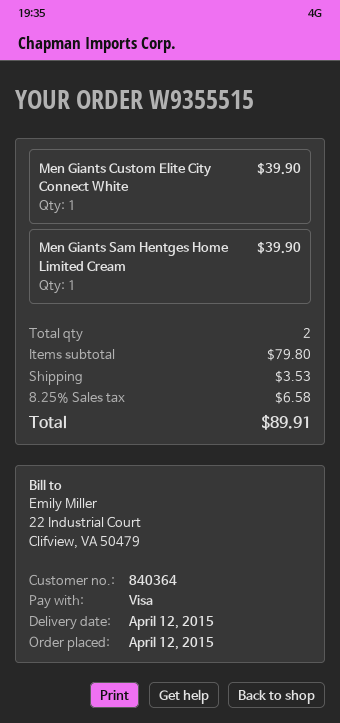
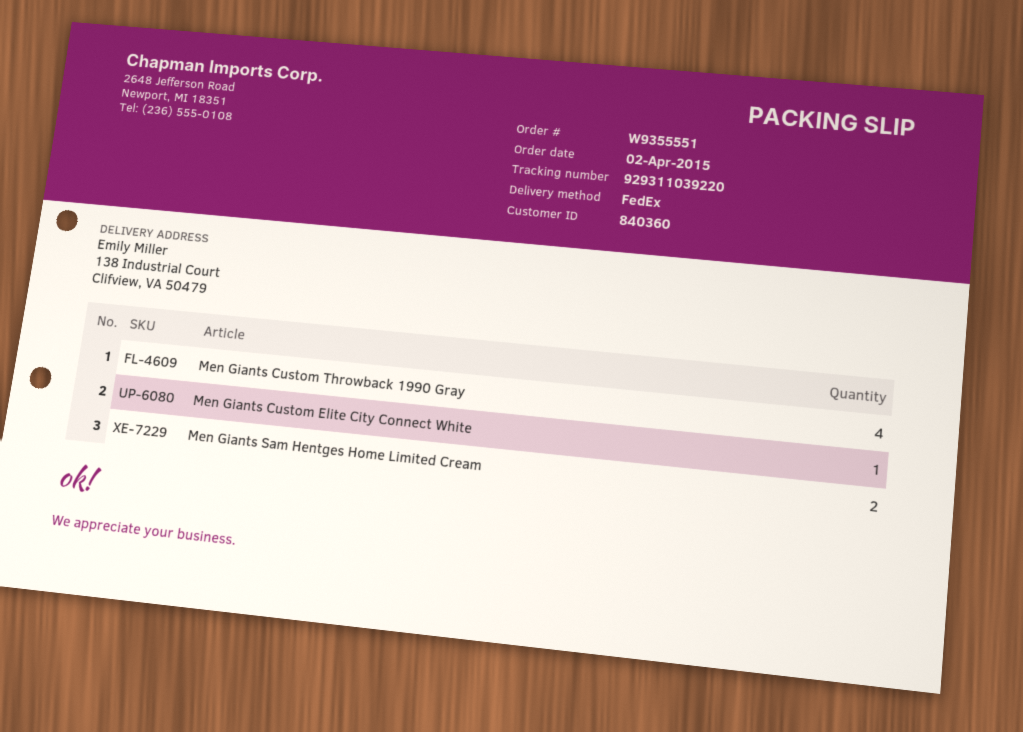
order number: W9355515 -> W9355551
order date: 2015-04-12 -> 2015-04-02
customer number: 840364 -> 840360
Men Giants Sam Hentges Home Limited Cream: 1 -> 2
Men Giants Custom Throwback 1990 Gray: none -> 4

